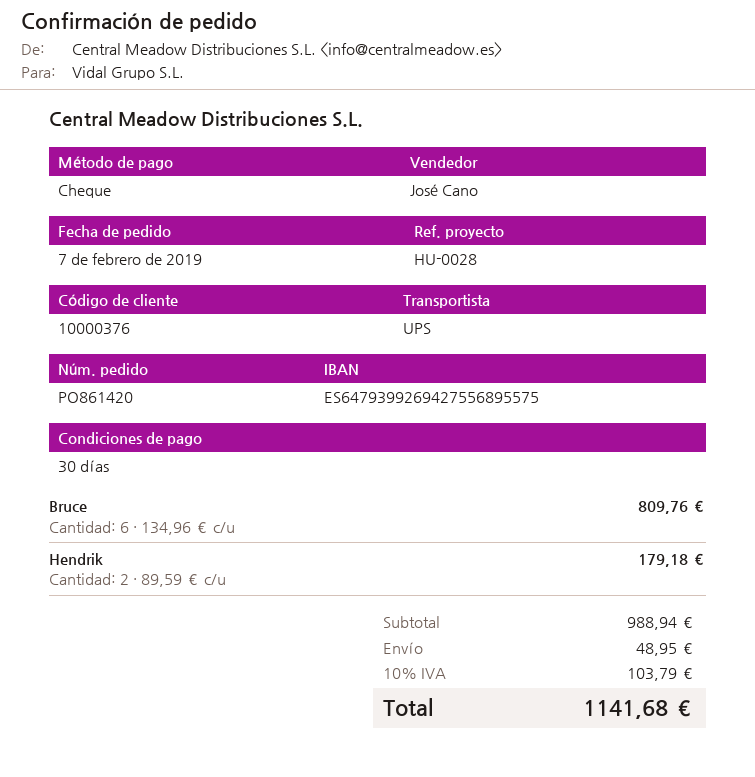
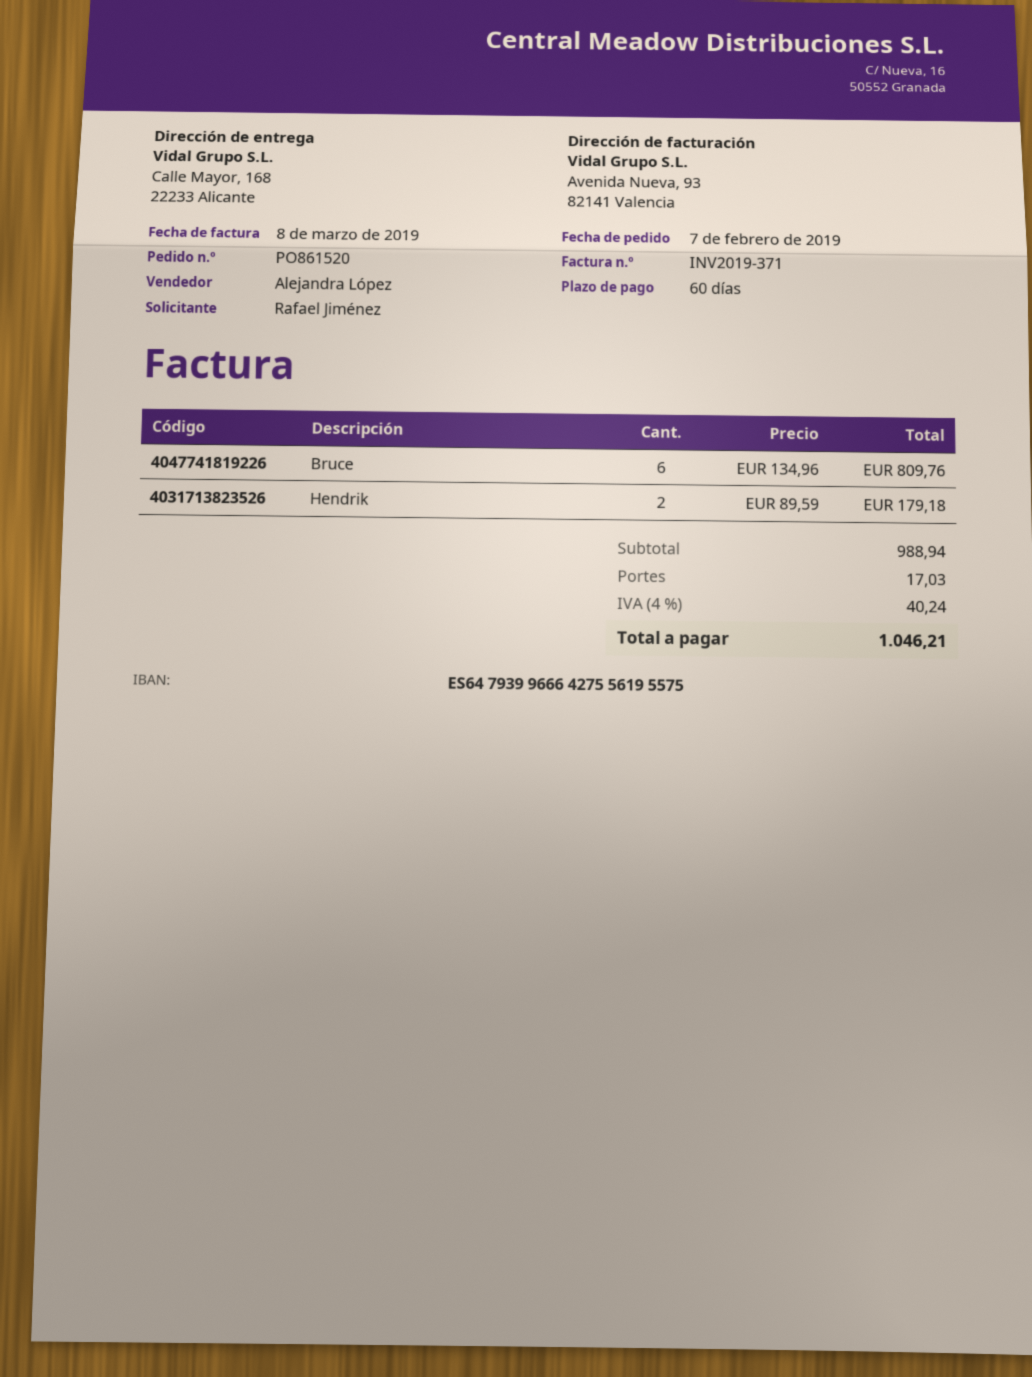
order number: PO861420 -> PO861520
payment terms: 30 days -> 60 days
sales rep: José Cano -> Alejandra López
bank account: ES6479399269427556895575 -> ES6479399666427556195575
shipping: 48.95 -> 17.03
tax: 10% = 103.79 -> 4% = 40.24
total: 1141.68 -> 1046.21

